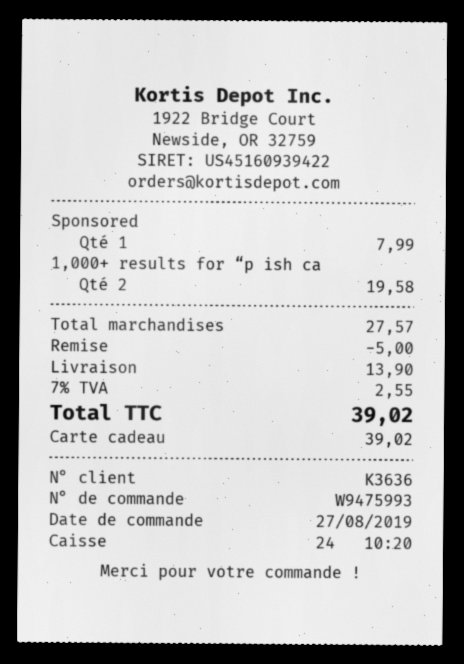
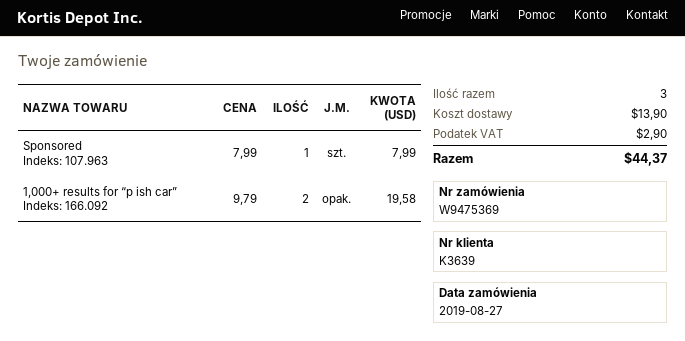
order number: W9475993 -> W9475369
customer number: K3636 -> K3639
discount: 5.00 -> none
tax: 2.55 -> 2.90
total: 39.02 -> 44.37

